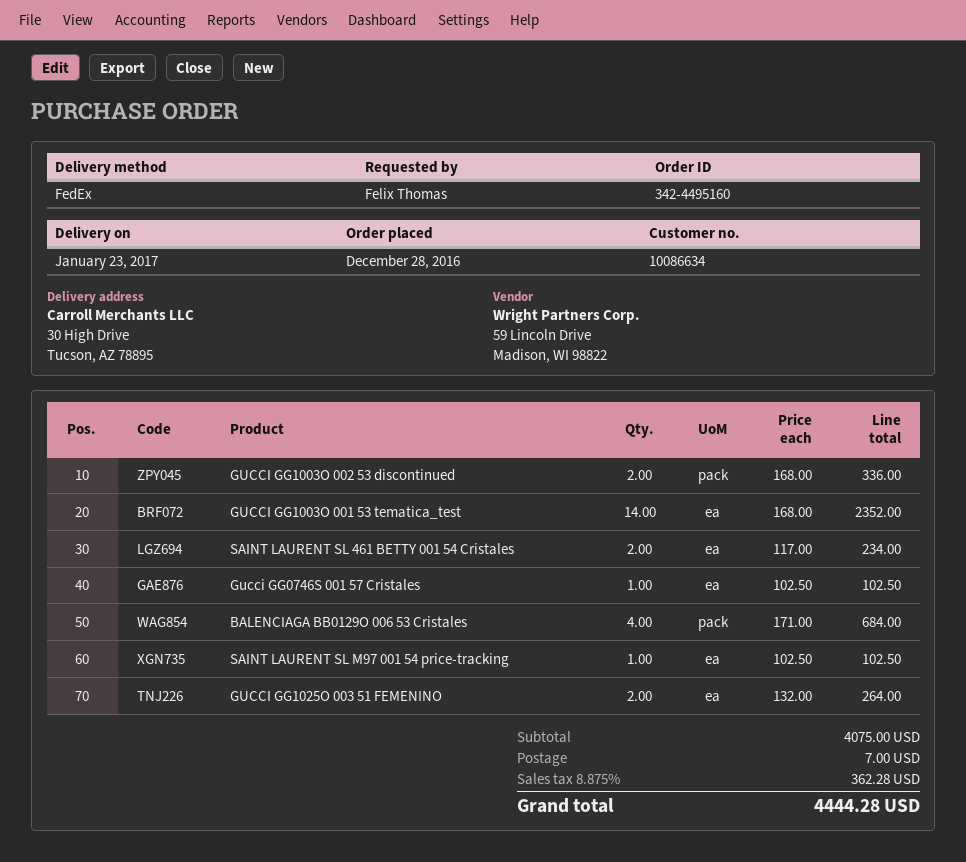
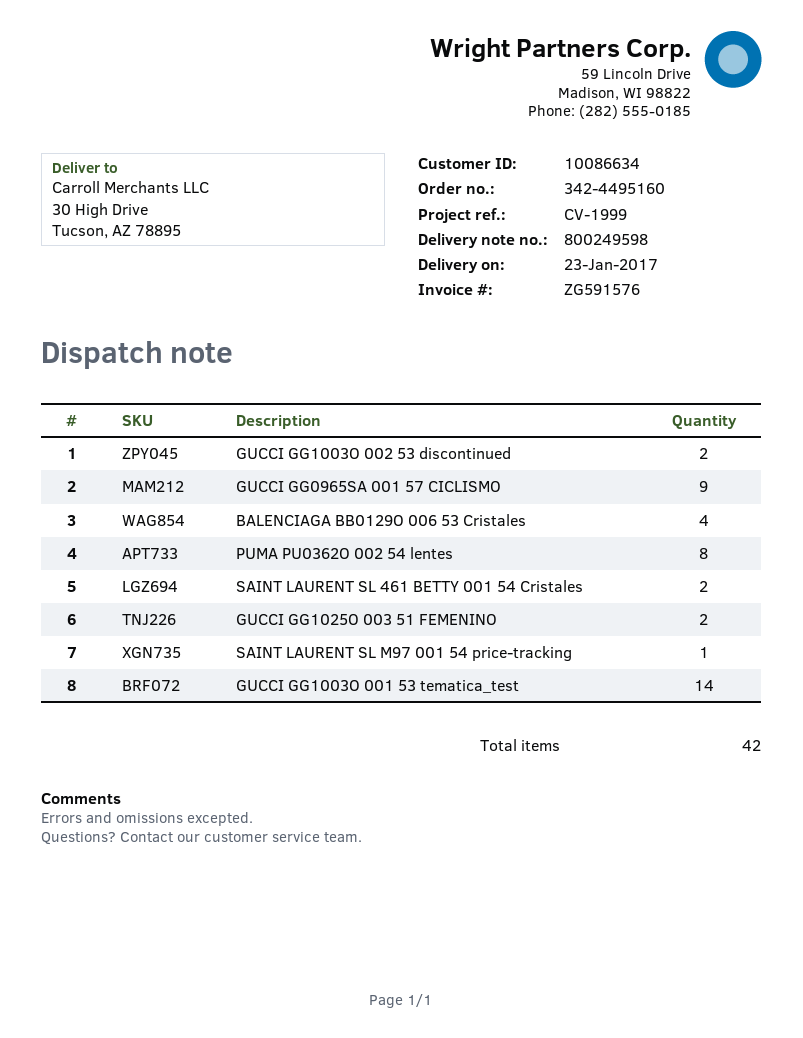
Gucci GG0746S 001 57 Cristales: 1 -> none
GUCCI GG0965SA 001 57 CICLISMO: none -> 9
PUMA PU0362O 002 54 lentes: none -> 8

